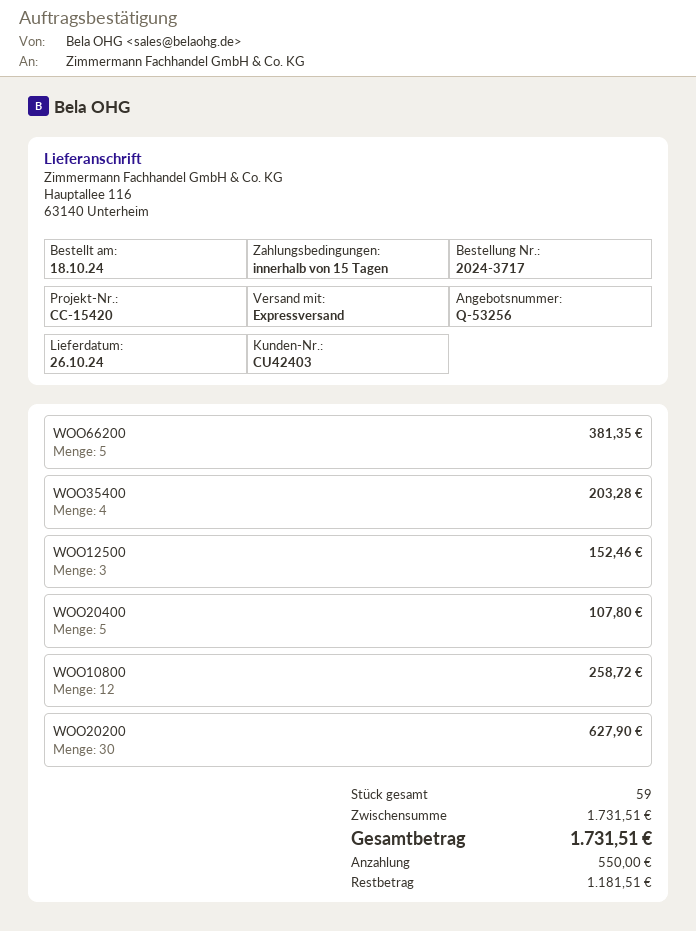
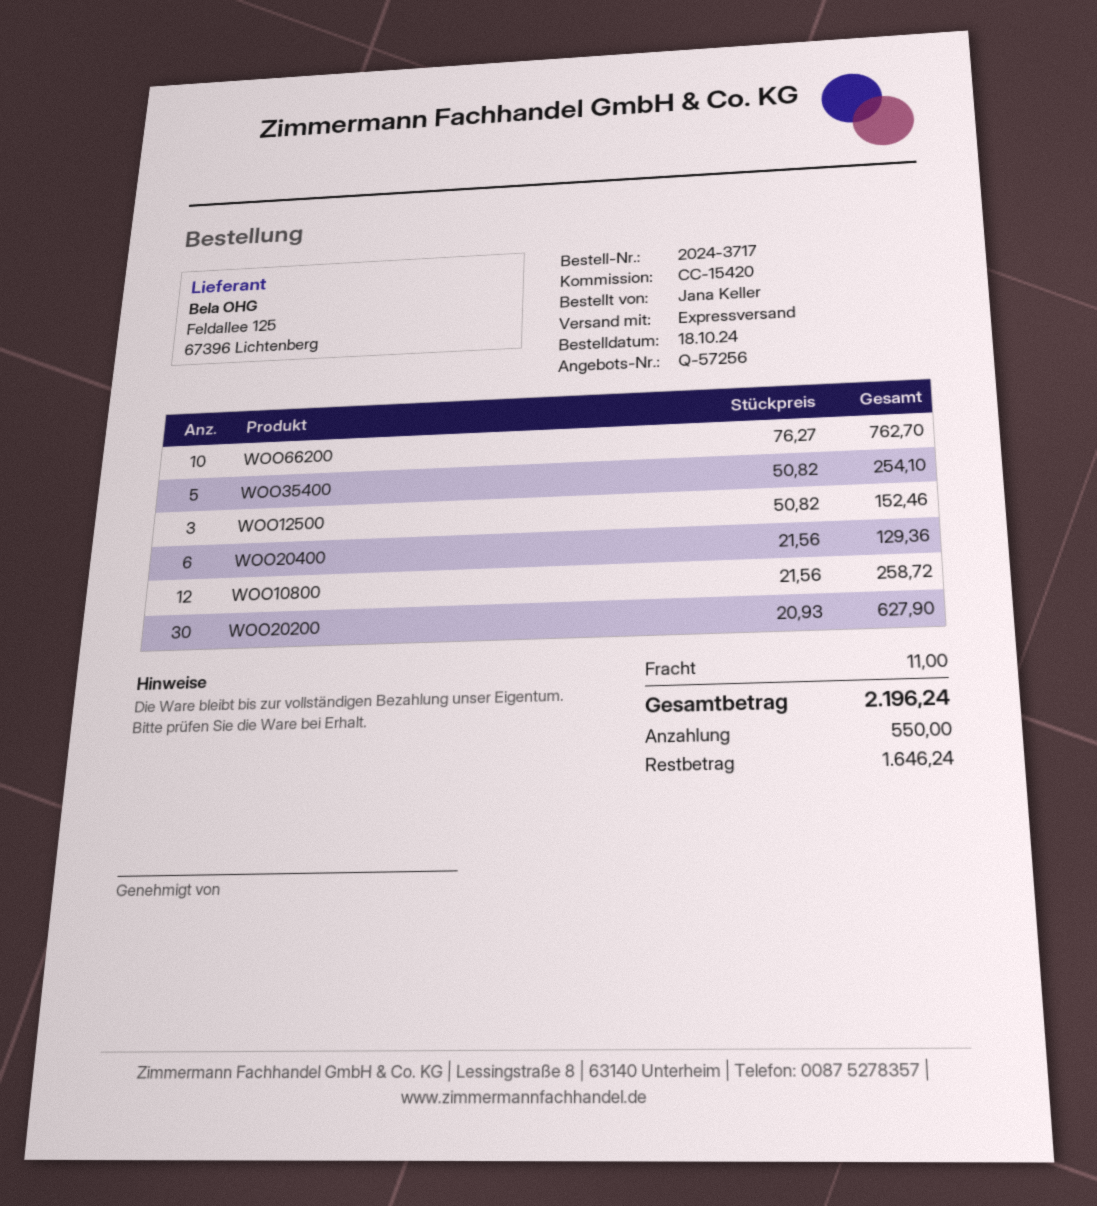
quote number: Q-53256 -> Q-57256
WOO66200: 5 for 381.35 -> 10 for 762.70
WOO35400: 4 for 203.28 -> 5 for 254.10
WOO20400: 5 for 107.80 -> 6 for 129.36
shipping: none -> 11.00
total: 1731.51 -> 2196.24
balance: 1181.51 -> 1646.24

